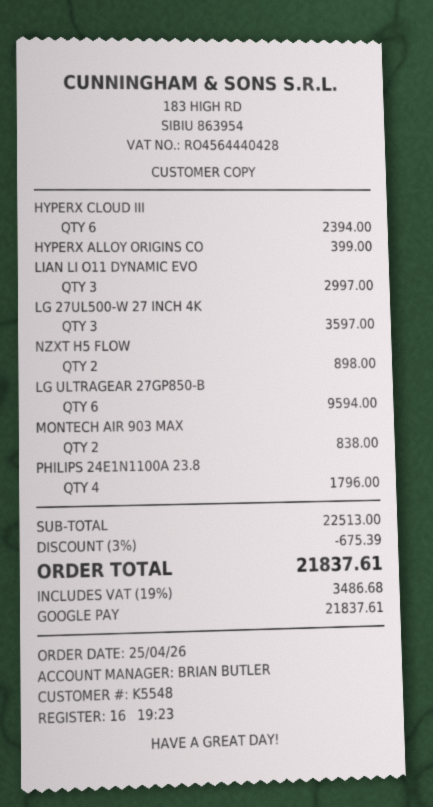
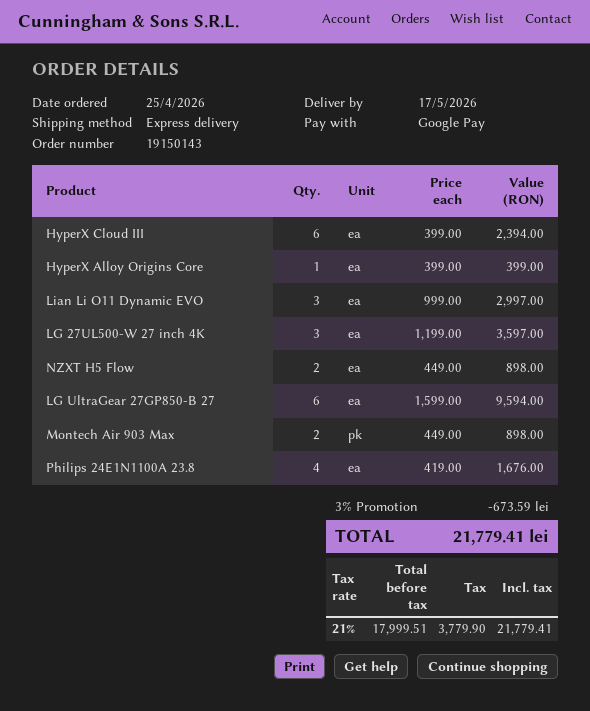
MONTECH AIR 903 MAX: 2 for 838.00 -> 2 for 898.00
PHILIPS 24E1N1100A 23.8: 4 for 1796.00 -> 4 for 1676.00
discount: 3% = 675.39 -> 3% = 673.59
tax: 19% = 3486.68 -> 21% = 3779.90
total: 21837.61 -> 21779.41

